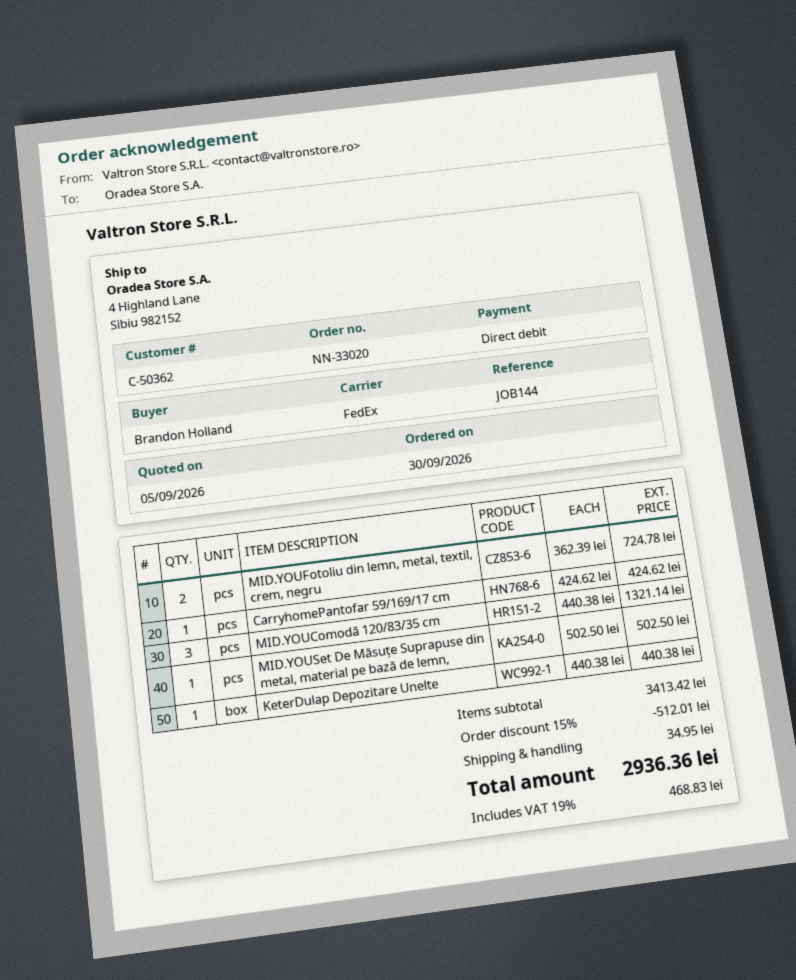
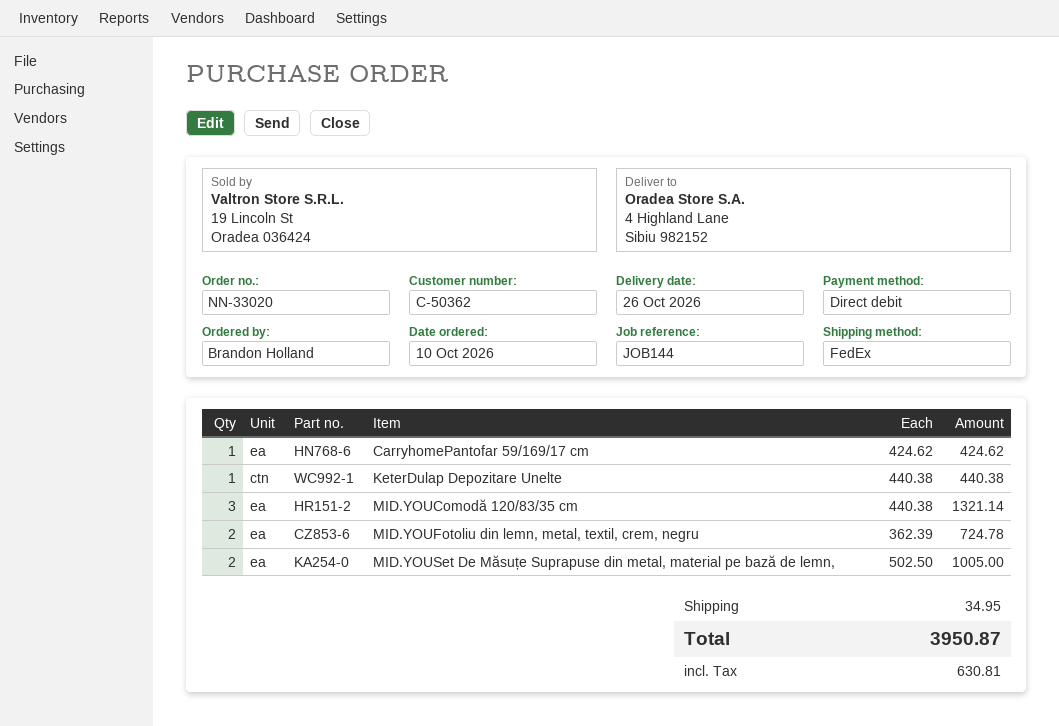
order date: 2026-09-30 -> 2026-10-10
MID.YOUSet De Măsuțe Suprapuse din metal, material pe bază de lemn,: 1 x 502.50 = 502.50 -> 2 x 502.50 = 1005.00
discount: 15% = 512.01 -> none
tax: 468.83 -> 630.81
total: 2936.36 -> 3950.87

